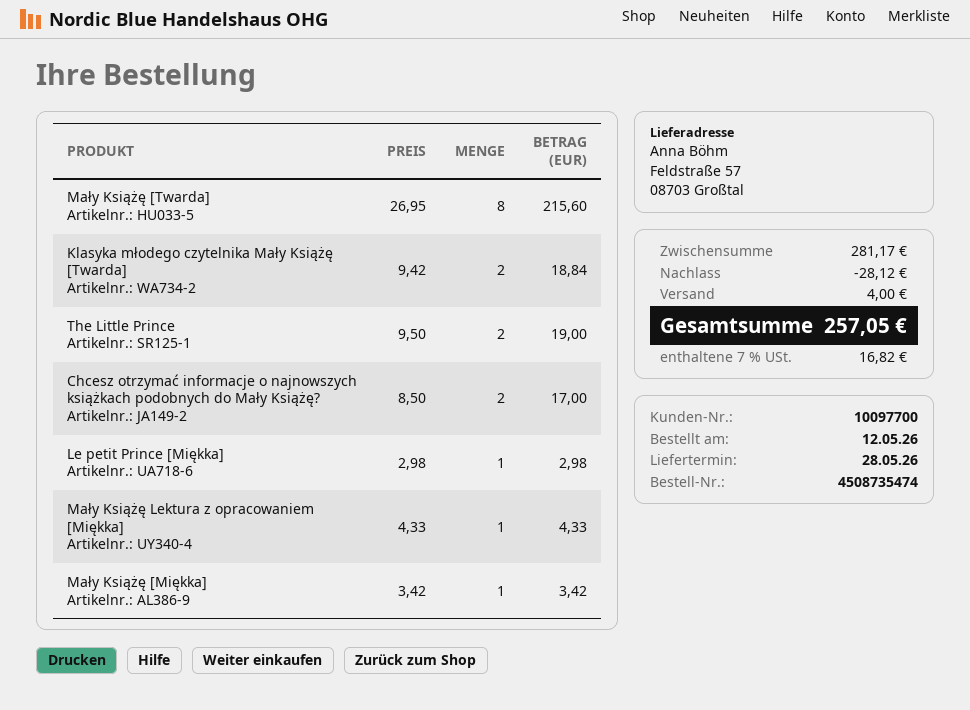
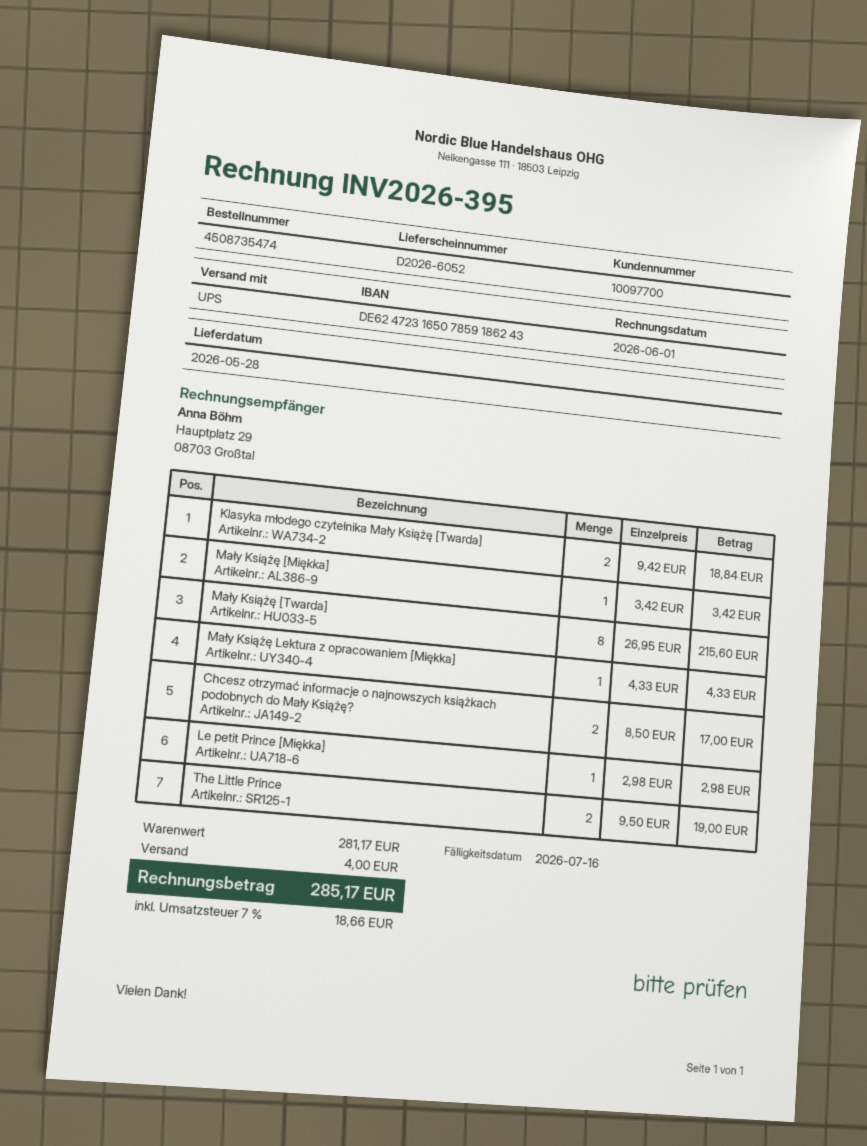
discount: 28.12 -> none
tax: 7% = 16.82 -> 7% = 18.66
total: 257.05 -> 285.17

